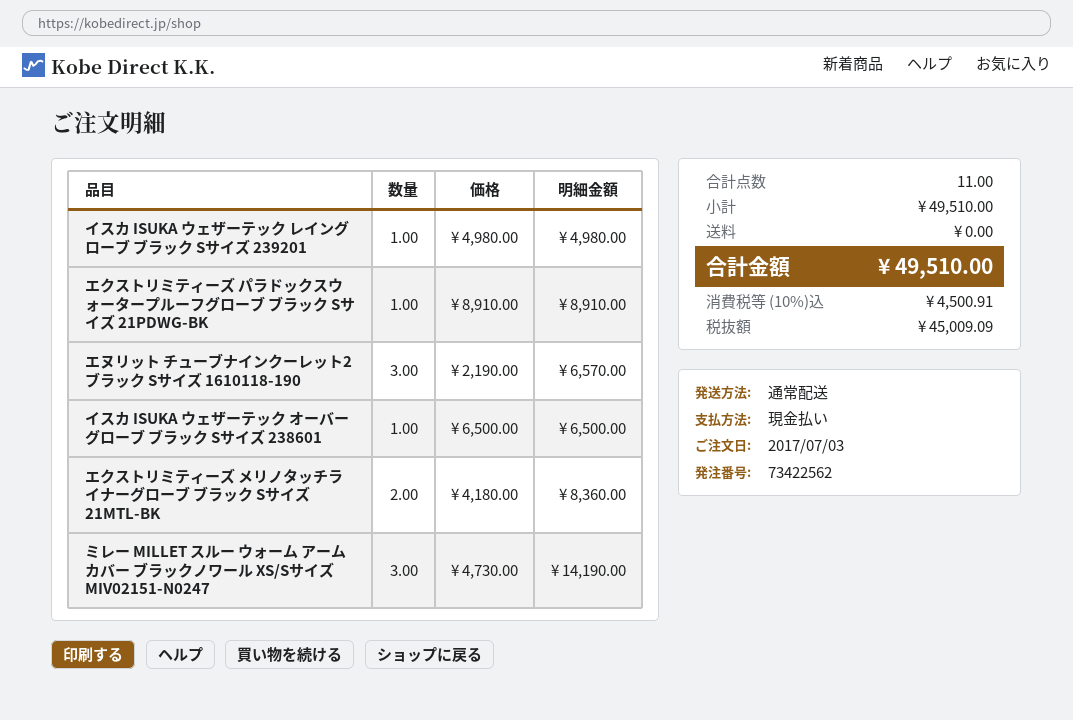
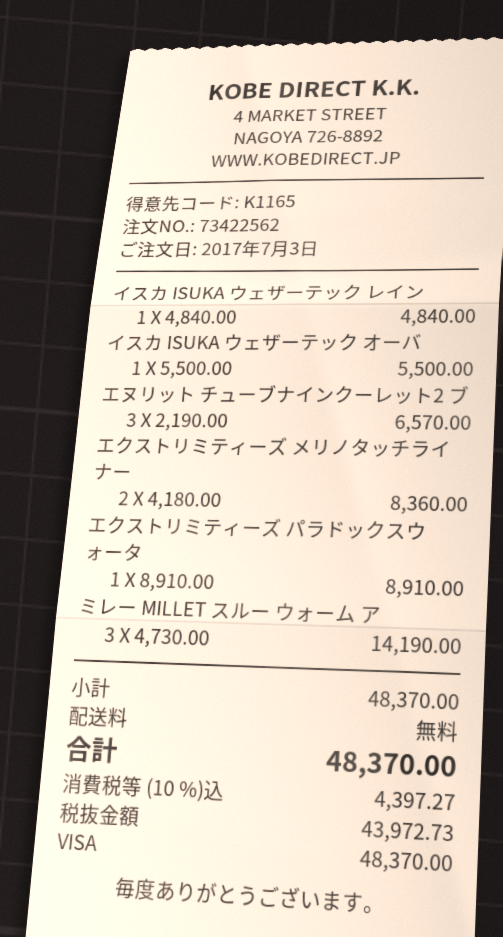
payment method: cash -> Visa
イスカ ISUKA ウェザーテック レイングローブ ブラック Sサイズ 239201: 1 x 4980.00 = 4980.00 -> 1 x 4840.00 = 4840.00
イスカ ISUKA ウェザーテック オーバーグローブ ブラック Sサイズ 238601: 1 x 6500.00 = 6500.00 -> 1 x 5500.00 = 5500.00
subtotal: 49510.00 -> 48370.00
net: 45009.09 -> 43972.73
tax: 10% = 4500.91 -> 10% = 4397.27
total: 49510.00 -> 48370.00

